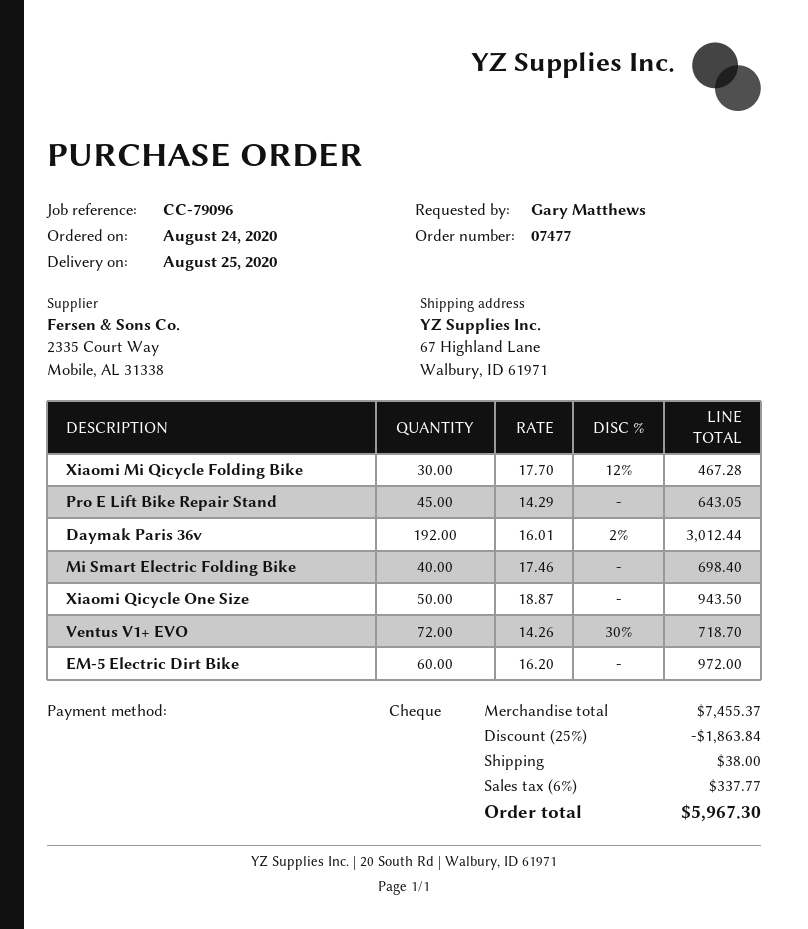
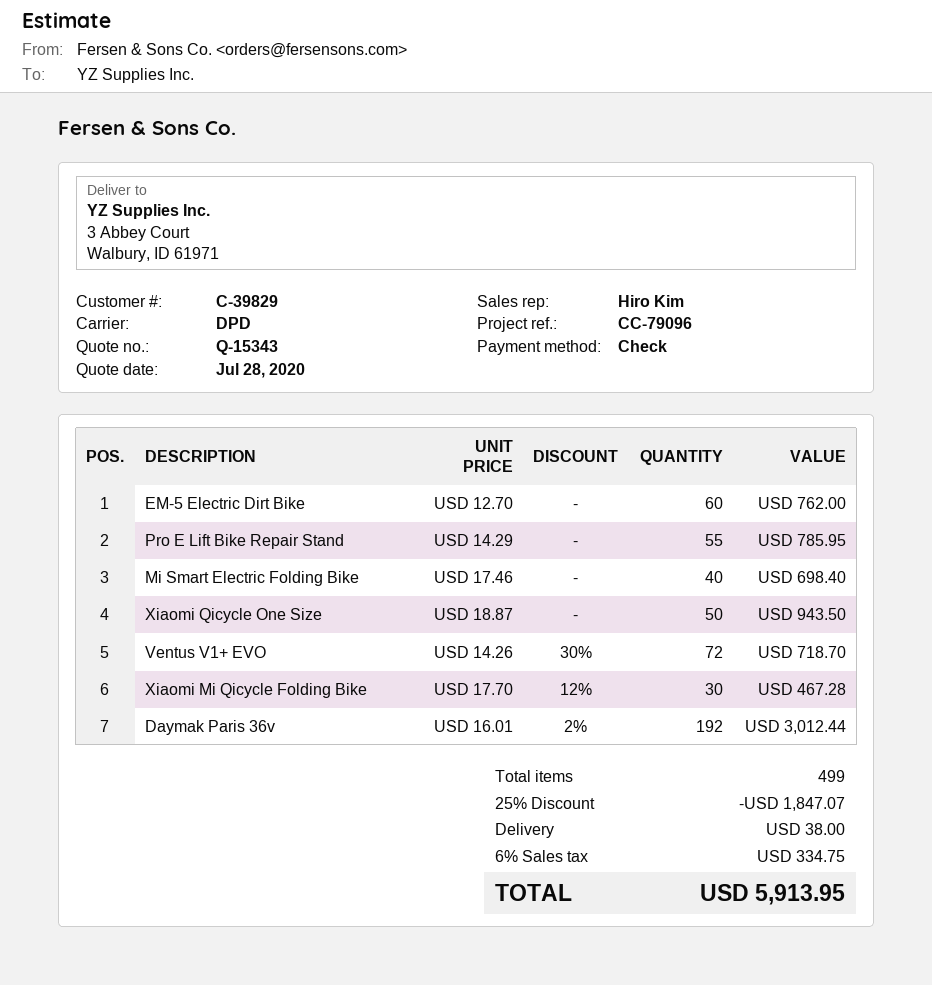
ship to: 67 Highland Lane, Walbury, ID 61971 -> 3 Abbey Court, Walbury, ID 61971
Pro E Lift Bike Repair Stand: 45 x 14.29 = 643.05 -> 55 x 14.29 = 785.95
EM-5 Electric Dirt Bike: 60 x 16.20 = 972.00 -> 60 x 12.70 = 762.00
discount: 25% = 1863.84 -> 25% = 1847.07
tax: 6% = 337.77 -> 6% = 334.75
total: 5967.30 -> 5913.95

